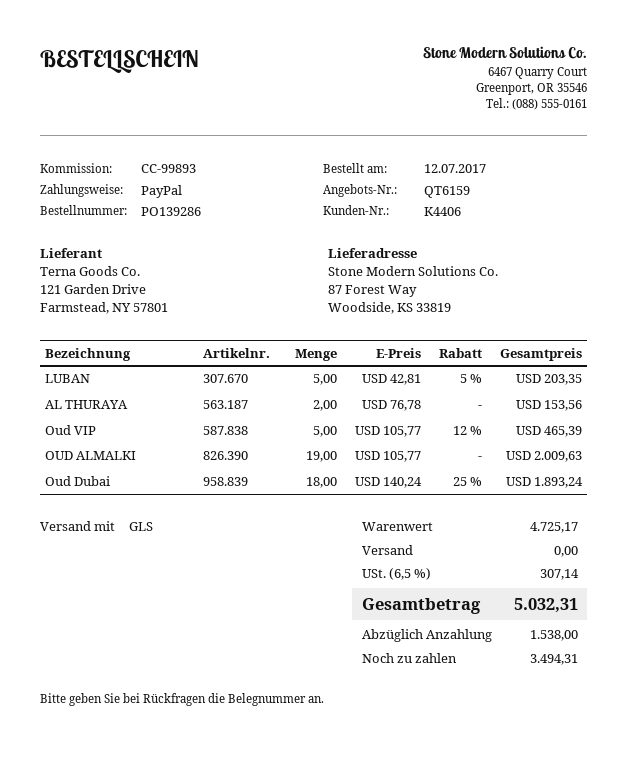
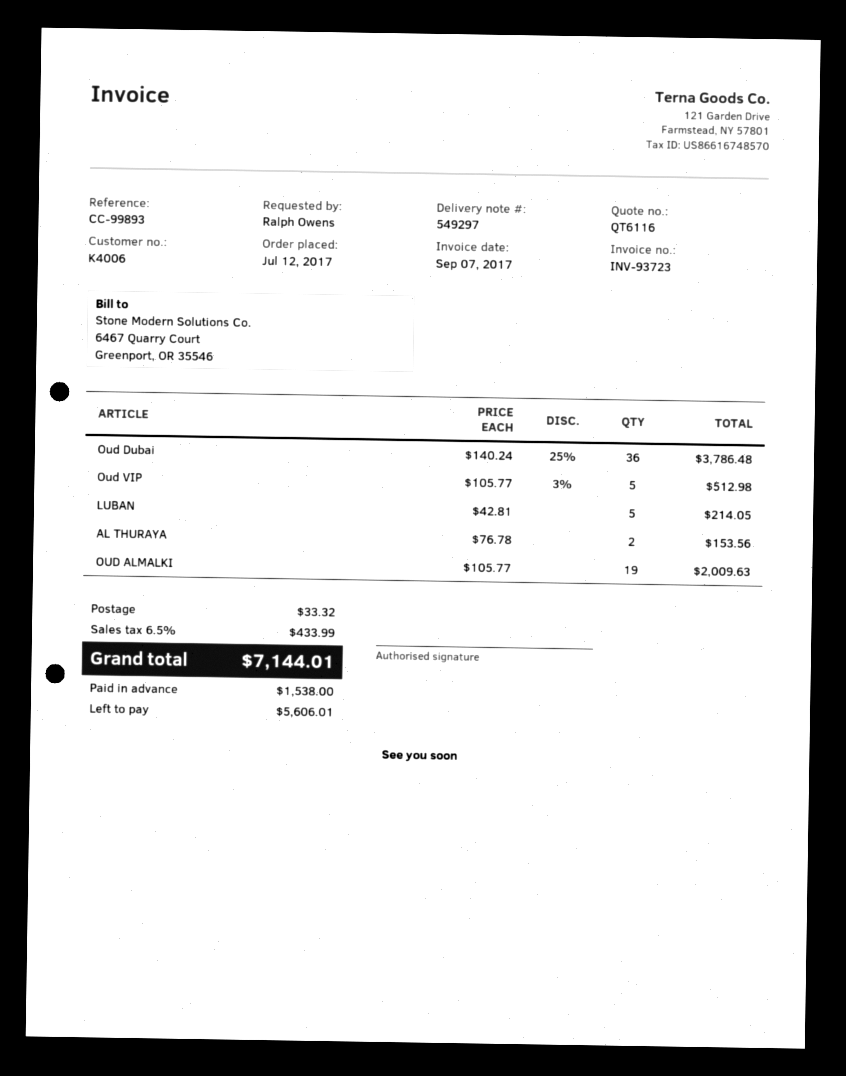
quote number: QT6159 -> QT6116
customer number: K4406 -> K4006
LUBAN: 5 x 42.81 - 5% = 203.35 -> 5 x 42.81 = 214.05
Oud VIP: 5 x 105.77 - 12% = 465.39 -> 5 x 105.77 - 3% = 512.98
Oud Dubai: 18 x 140.24 - 25% = 1893.24 -> 36 x 140.24 - 25% = 3786.48
shipping: 0.00 -> 33.32
tax: 6.5% = 307.14 -> 6.5% = 433.99
total: 5032.31 -> 7144.01
balance: 3494.31 -> 5606.01

